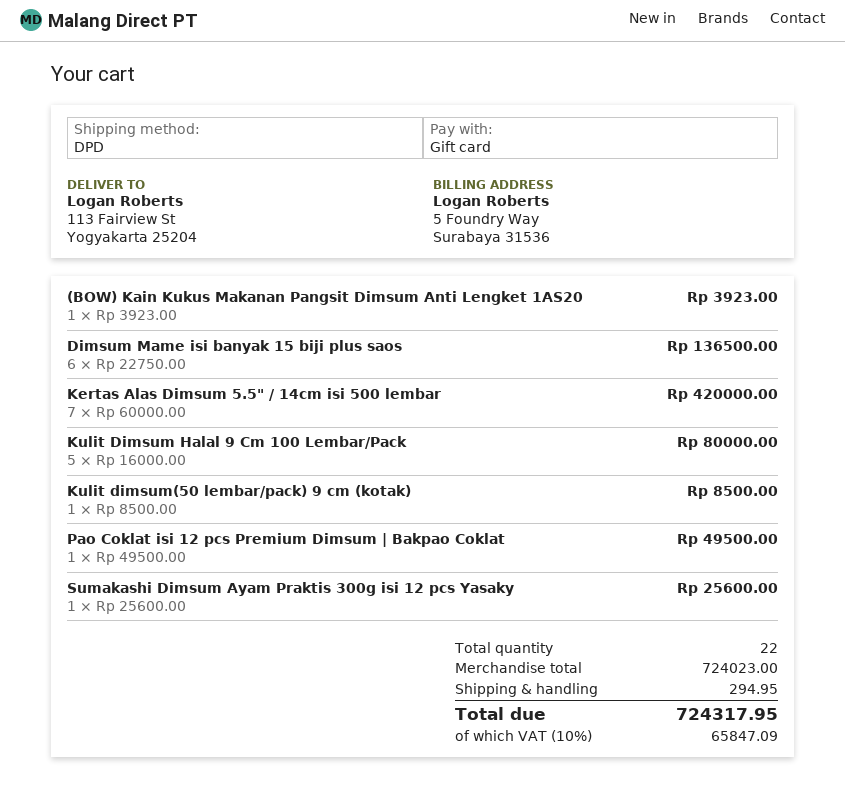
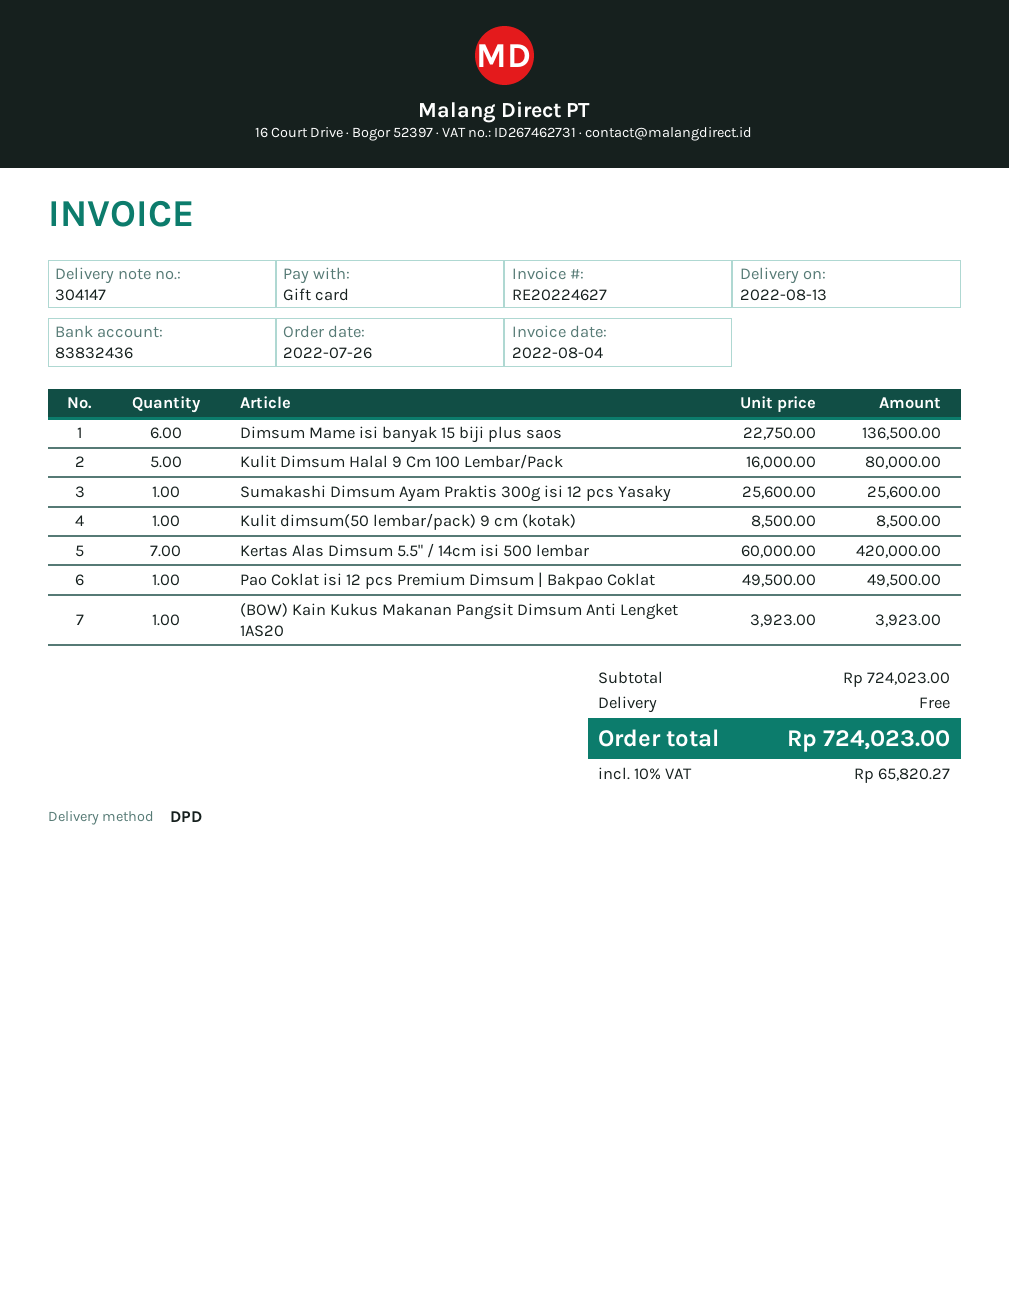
shipping: 294.95 -> 0.00
tax: 10% = 65847.09 -> 10% = 65820.27
total: 724317.95 -> 724023.00

